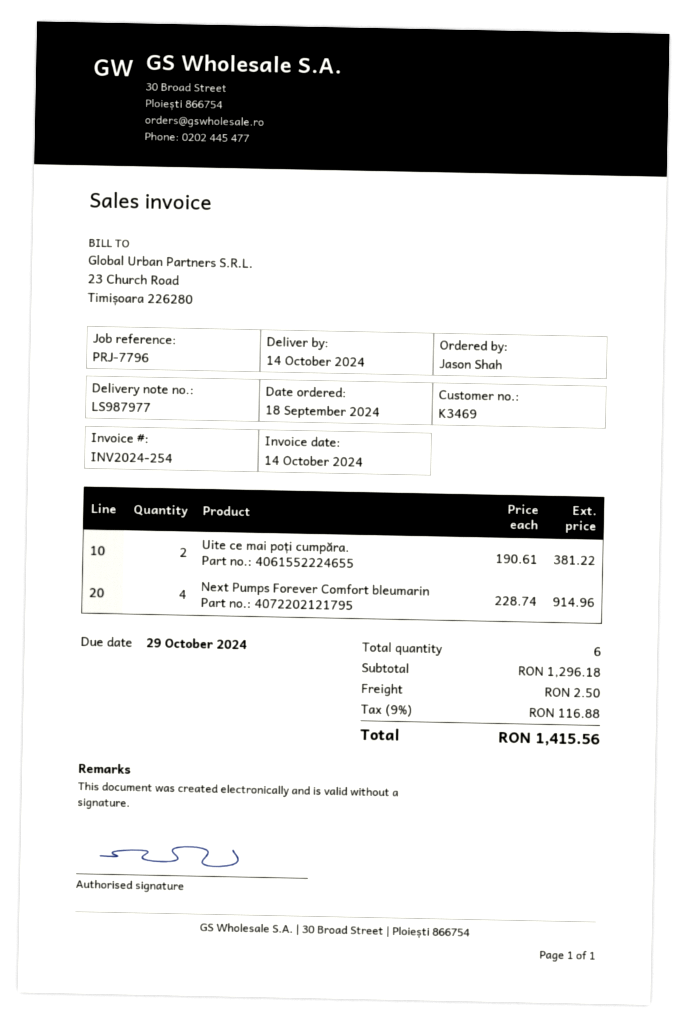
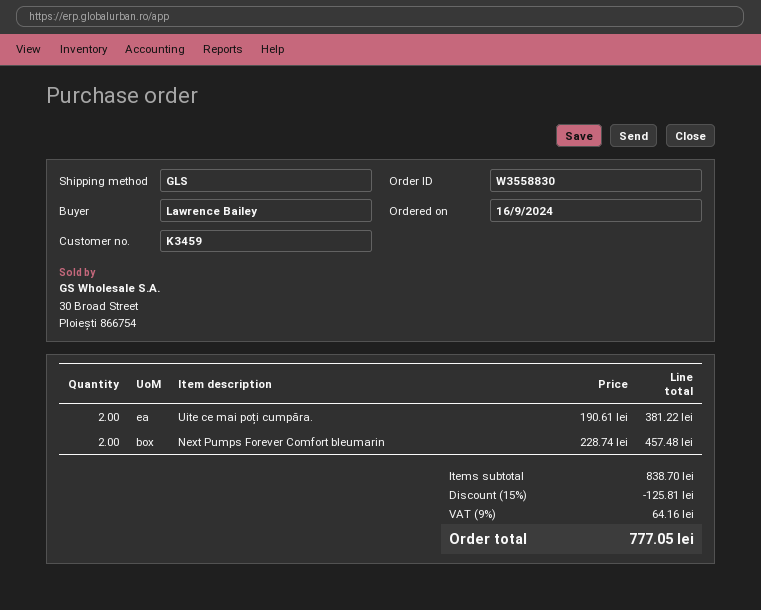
order date: 2024-09-18 -> 2024-09-16
customer number: K3469 -> K3459
ordered by: Jason Shah -> Lawrence Bailey
Next Pumps Forever Comfort bleumarin: 4 x 228.74 = 914.96 -> 2 x 228.74 = 457.48
subtotal: 1296.18 -> 838.70
discount: none -> 15% = 125.81
shipping: 2.50 -> none
tax: 9% = 116.88 -> 9% = 64.16
total: 1415.56 -> 777.05

